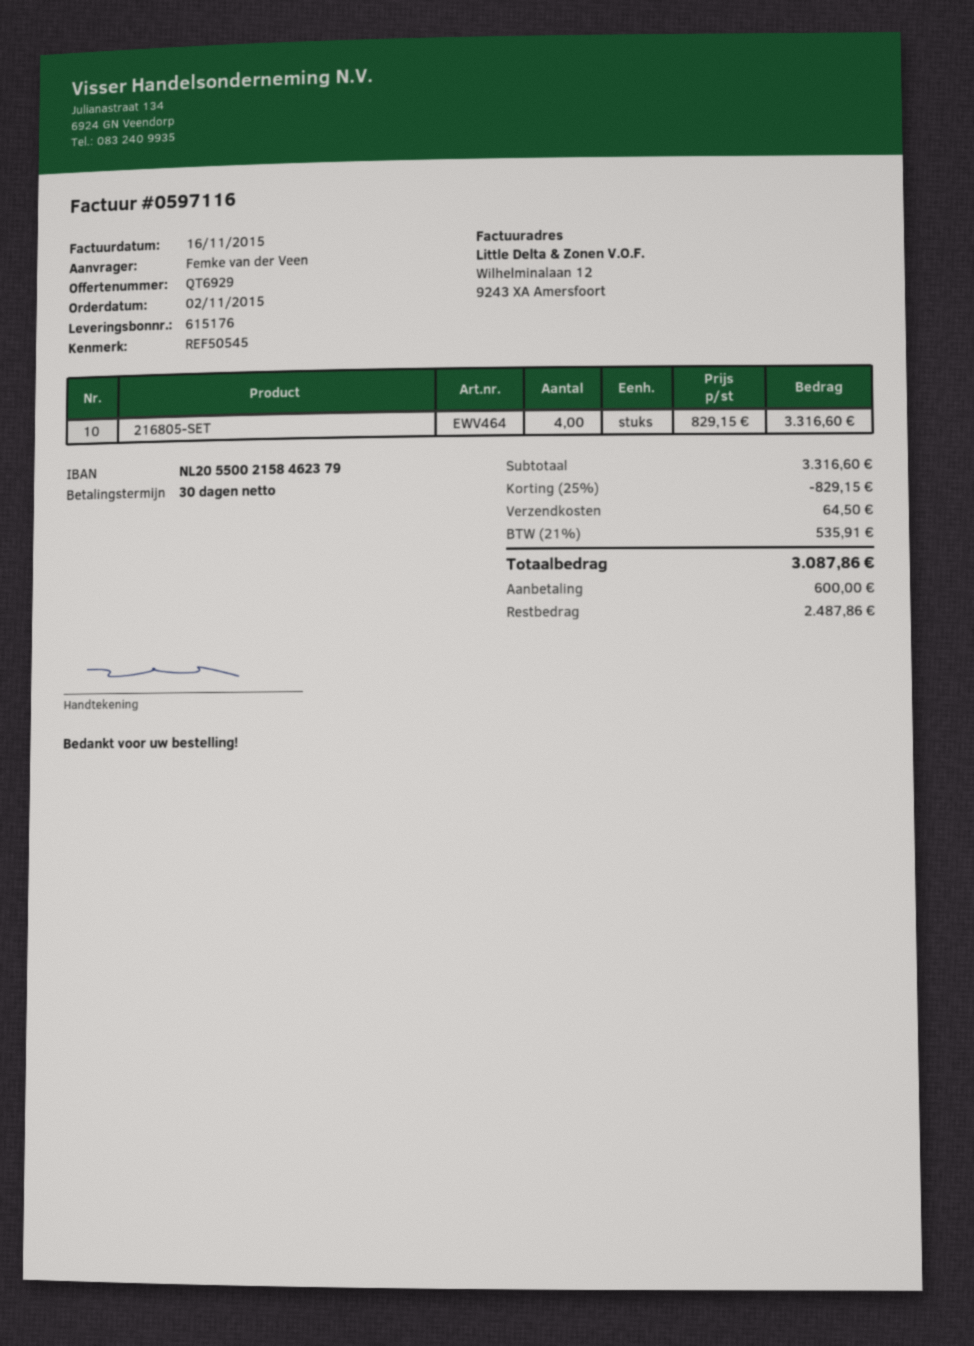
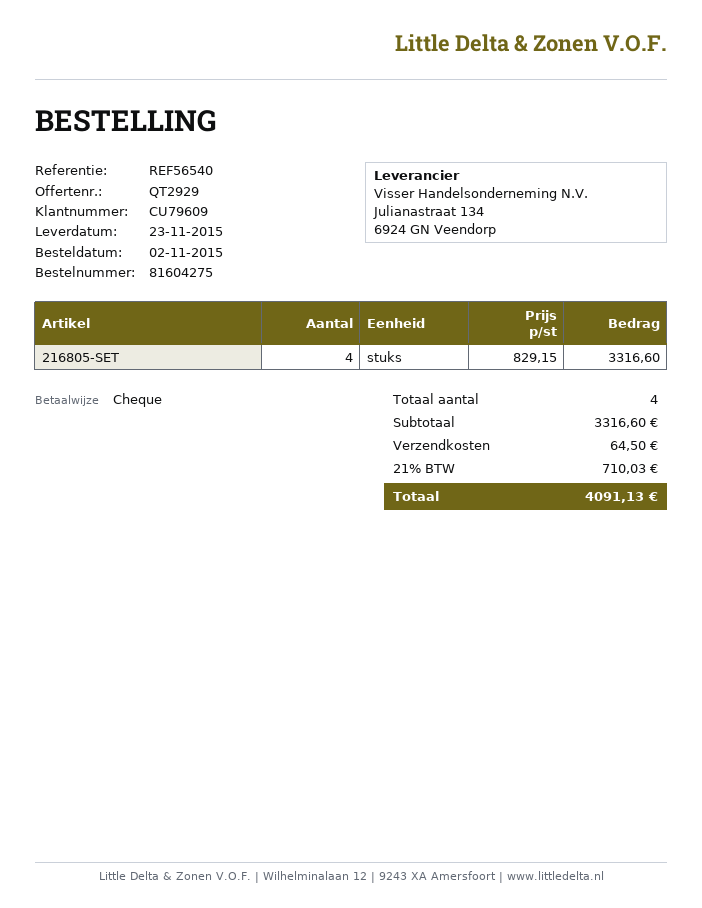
quote number: QT6929 -> QT2929
reference: REF50545 -> REF56540
discount: 25% = 829.15 -> none
tax: 21% = 535.91 -> 21% = 710.03
total: 3087.86 -> 4091.13

